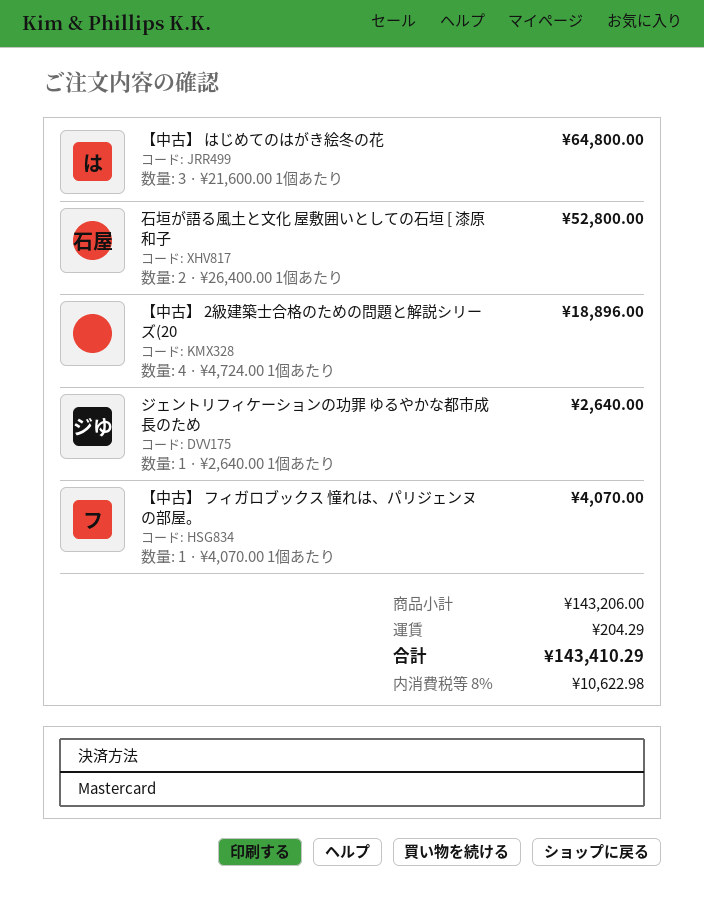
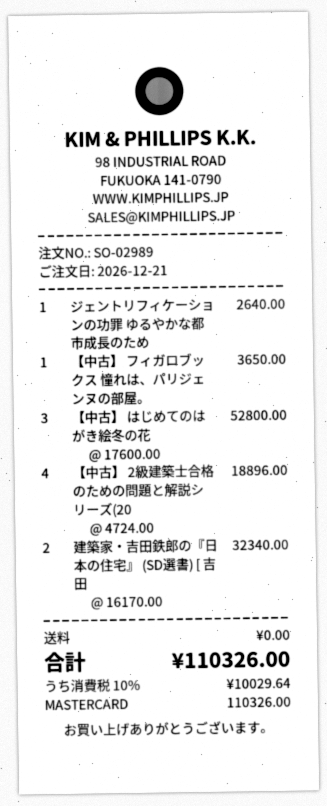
【中古】 はじめてのはがき絵冬の花: 3 x 21600.00 = 64800.00 -> 3 x 17600.00 = 52800.00
石垣が語る風土と文化 屋敷囲いとしての石垣 [ 漆原和子: 2 x 26400.00 = 52800.00 -> none
【中古】 フィガロブックス 憧れは、パリジェンヌの部屋。: 1 x 4070.00 = 4070.00 -> 1 x 3650.00 = 3650.00
建築家・吉田鉄郎の『日本の住宅』 (SD選書) [ 吉田: none -> 2 x 16170.00 = 32340.00
shipping: 204.29 -> 0.00
tax: 8% = 10622.98 -> 10% = 10029.64
total: 143410.29 -> 110326.00

